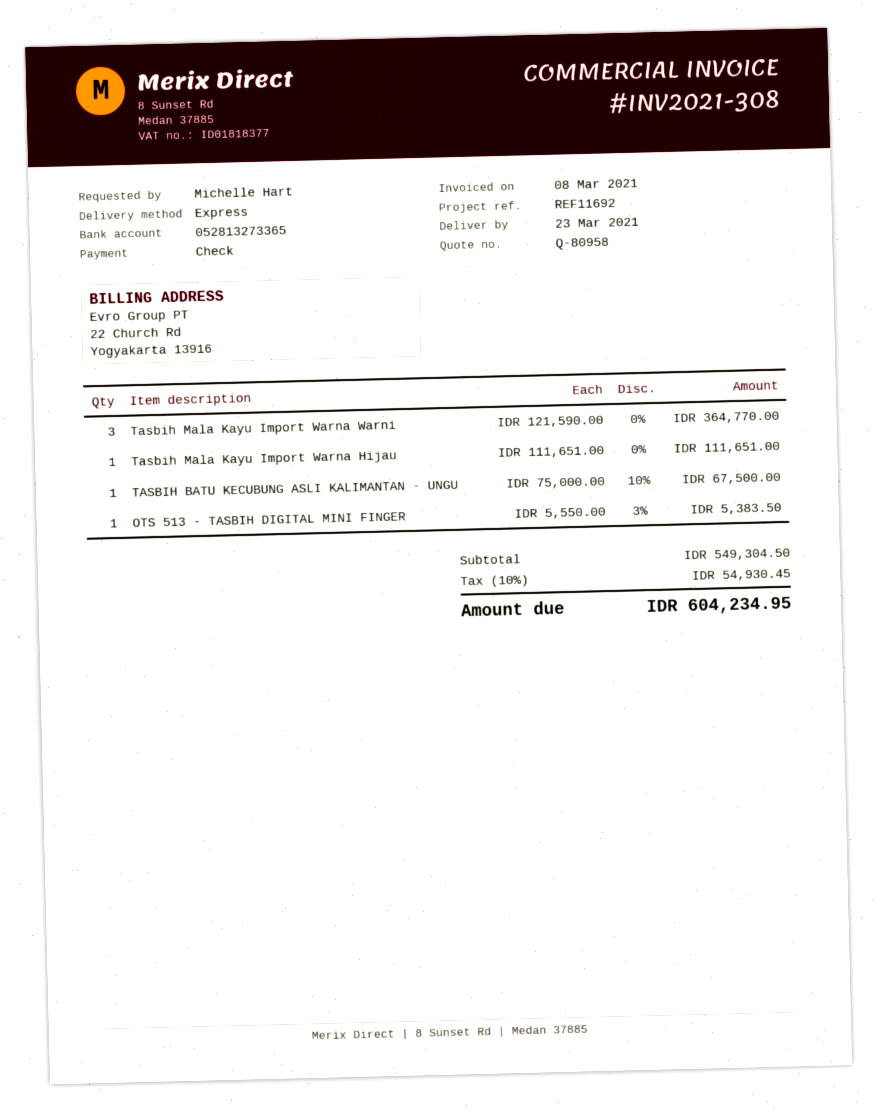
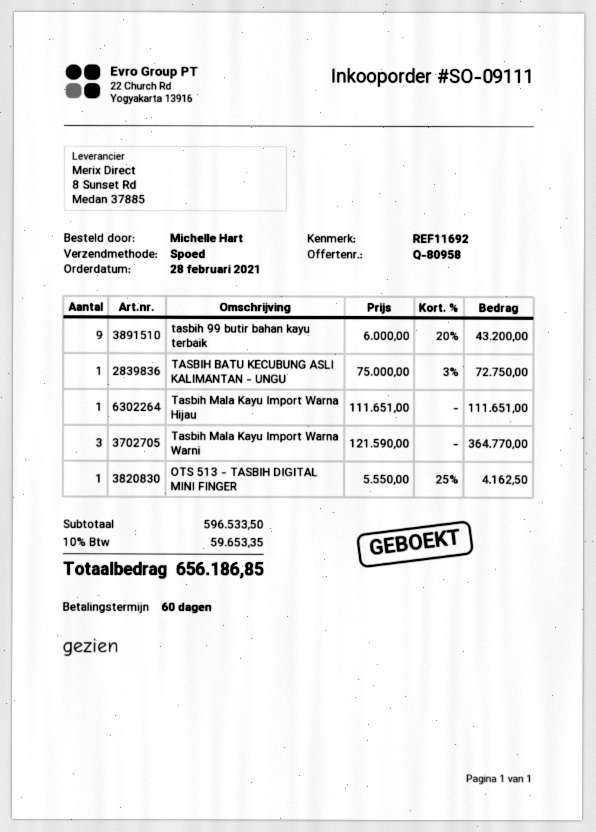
TASBIH BATU KECUBUNG ASLI KALIMANTAN - UNGU: 1 x 75000.00 - 10% = 67500.00 -> 1 x 75000.00 - 3% = 72750.00
OTS 513 - TASBIH DIGITAL MINI FINGER: 1 x 5550.00 - 3% = 5383.50 -> 1 x 5550.00 - 25% = 4162.50
tasbih 99 butir bahan kayu terbaik: none -> 9 x 6000.00 - 20% = 43200.00
subtotal: 549304.50 -> 596533.50
tax: 10% = 54930.45 -> 10% = 59653.35
total: 604234.95 -> 656186.85

